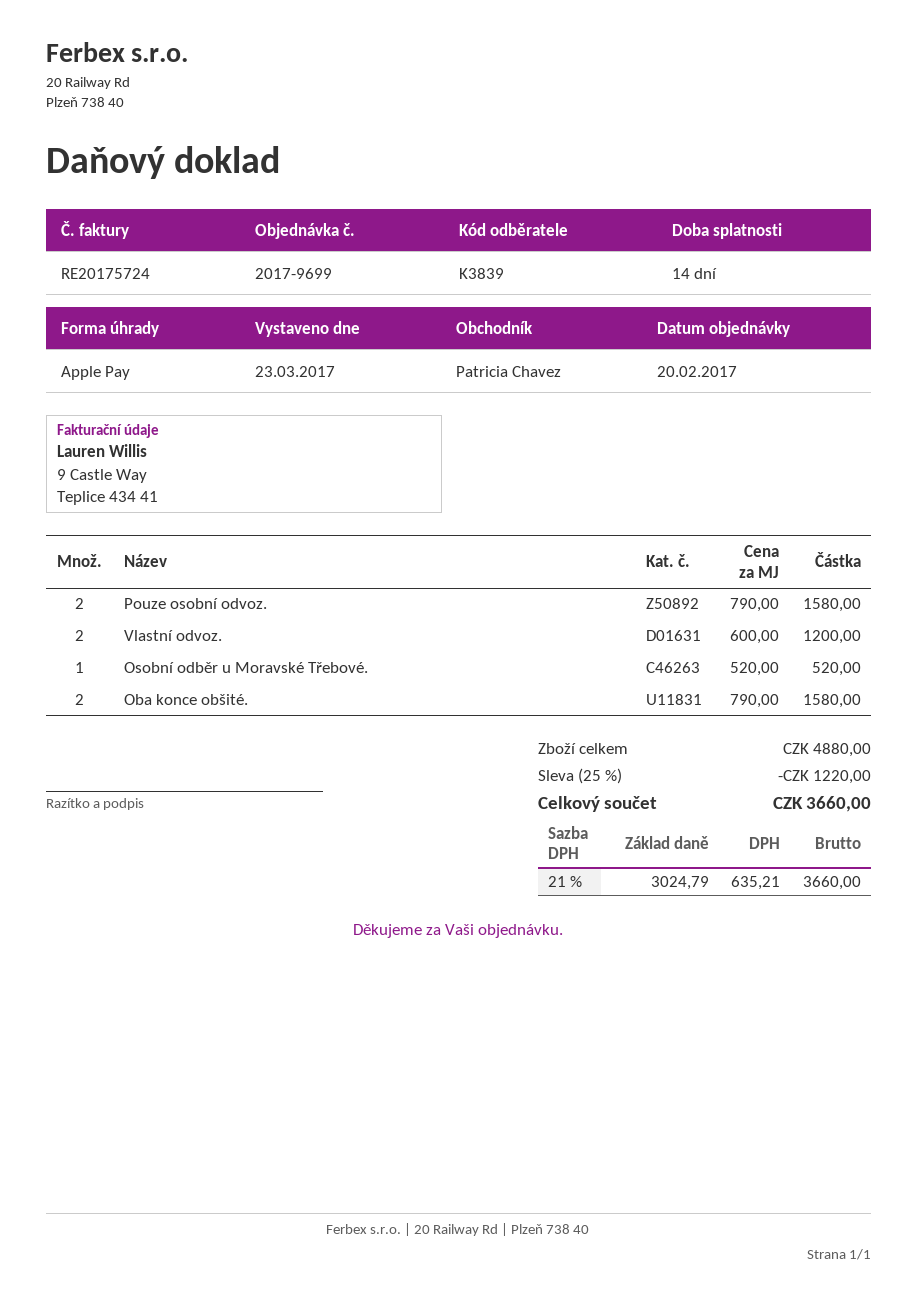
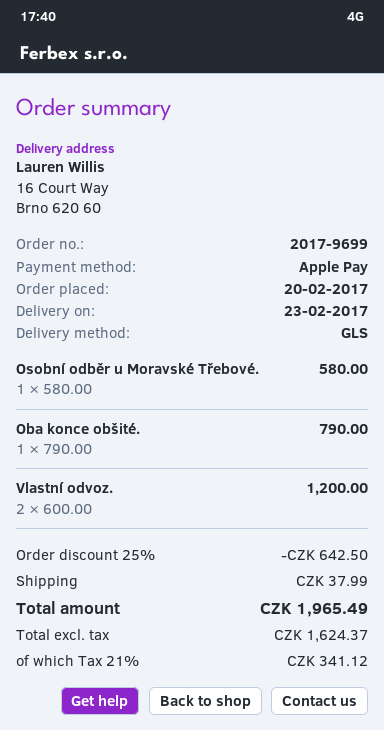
Pouze osobní odvoz.: 2 x 790.00 = 1580.00 -> none
Osobní odběr u Moravské Třebové.: 1 x 520.00 = 520.00 -> 1 x 580.00 = 580.00
Oba konce obšité.: 2 x 790.00 = 1580.00 -> 1 x 790.00 = 790.00
discount: 25% = 1220.00 -> 25% = 642.50
shipping: none -> 37.99
net: 3024.79 -> 1624.37
tax: 21% = 635.21 -> 21% = 341.12
total: 3660.00 -> 1965.49

